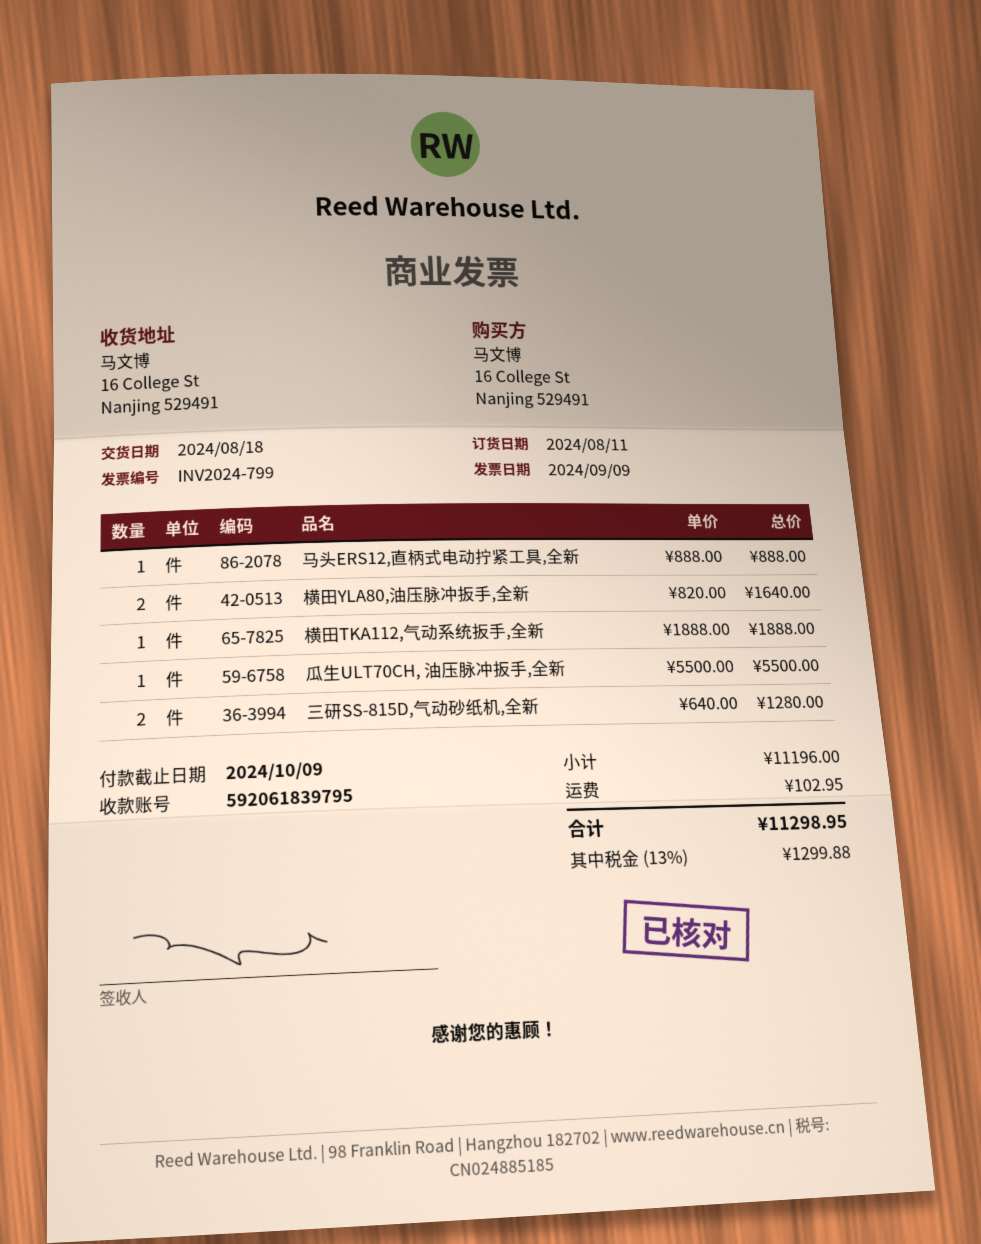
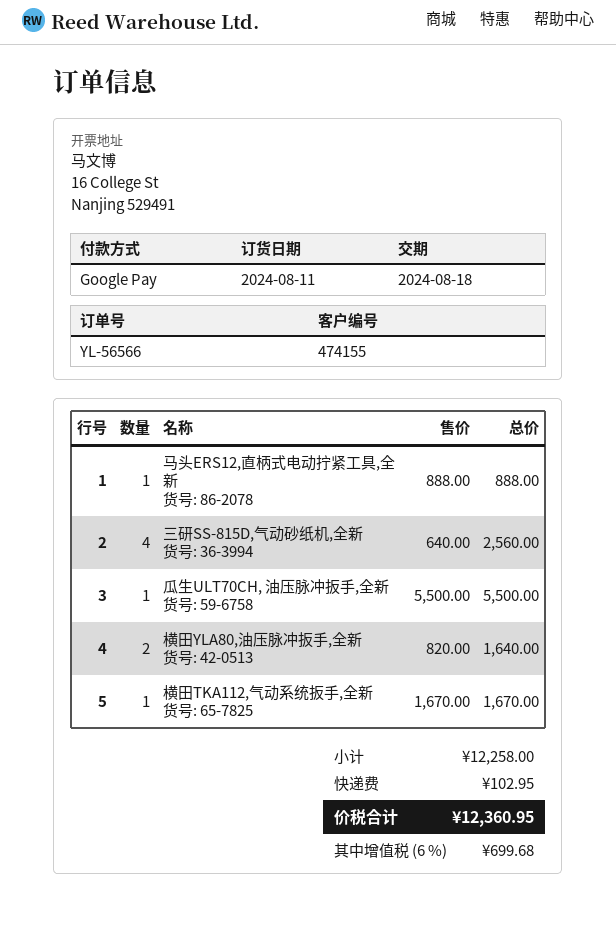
横田TKA112,气动系统扳手,全新: 1 x 1888.00 = 1888.00 -> 1 x 1670.00 = 1670.00
三研SS-815D,气动砂纸机,全新: 2 x 640.00 = 1280.00 -> 4 x 640.00 = 2560.00
subtotal: 11196.00 -> 12258.00
tax: 13% = 1299.88 -> 6% = 699.68
total: 11298.95 -> 12360.95

